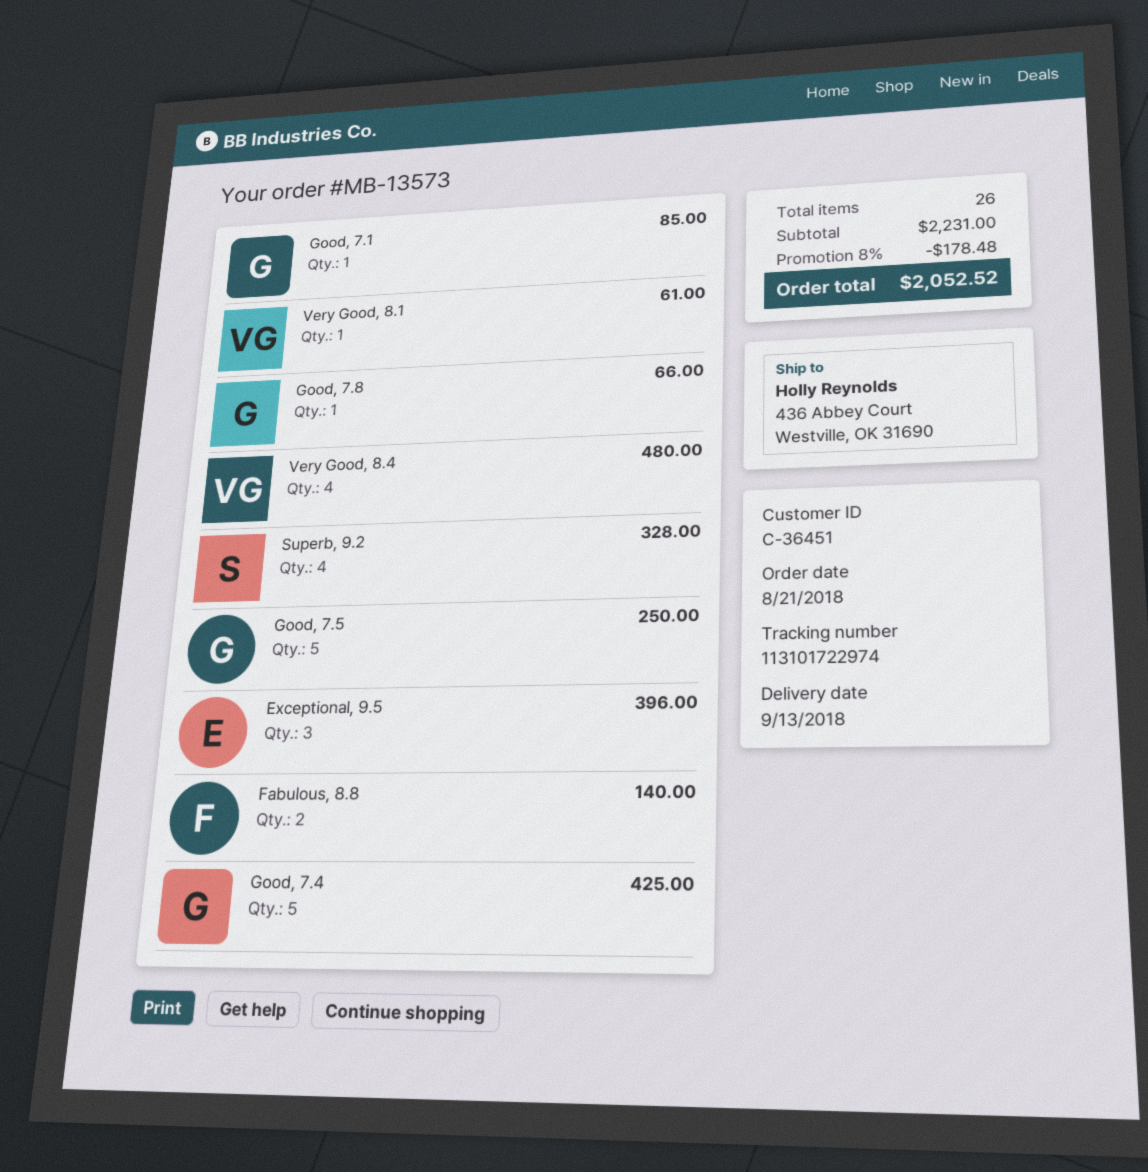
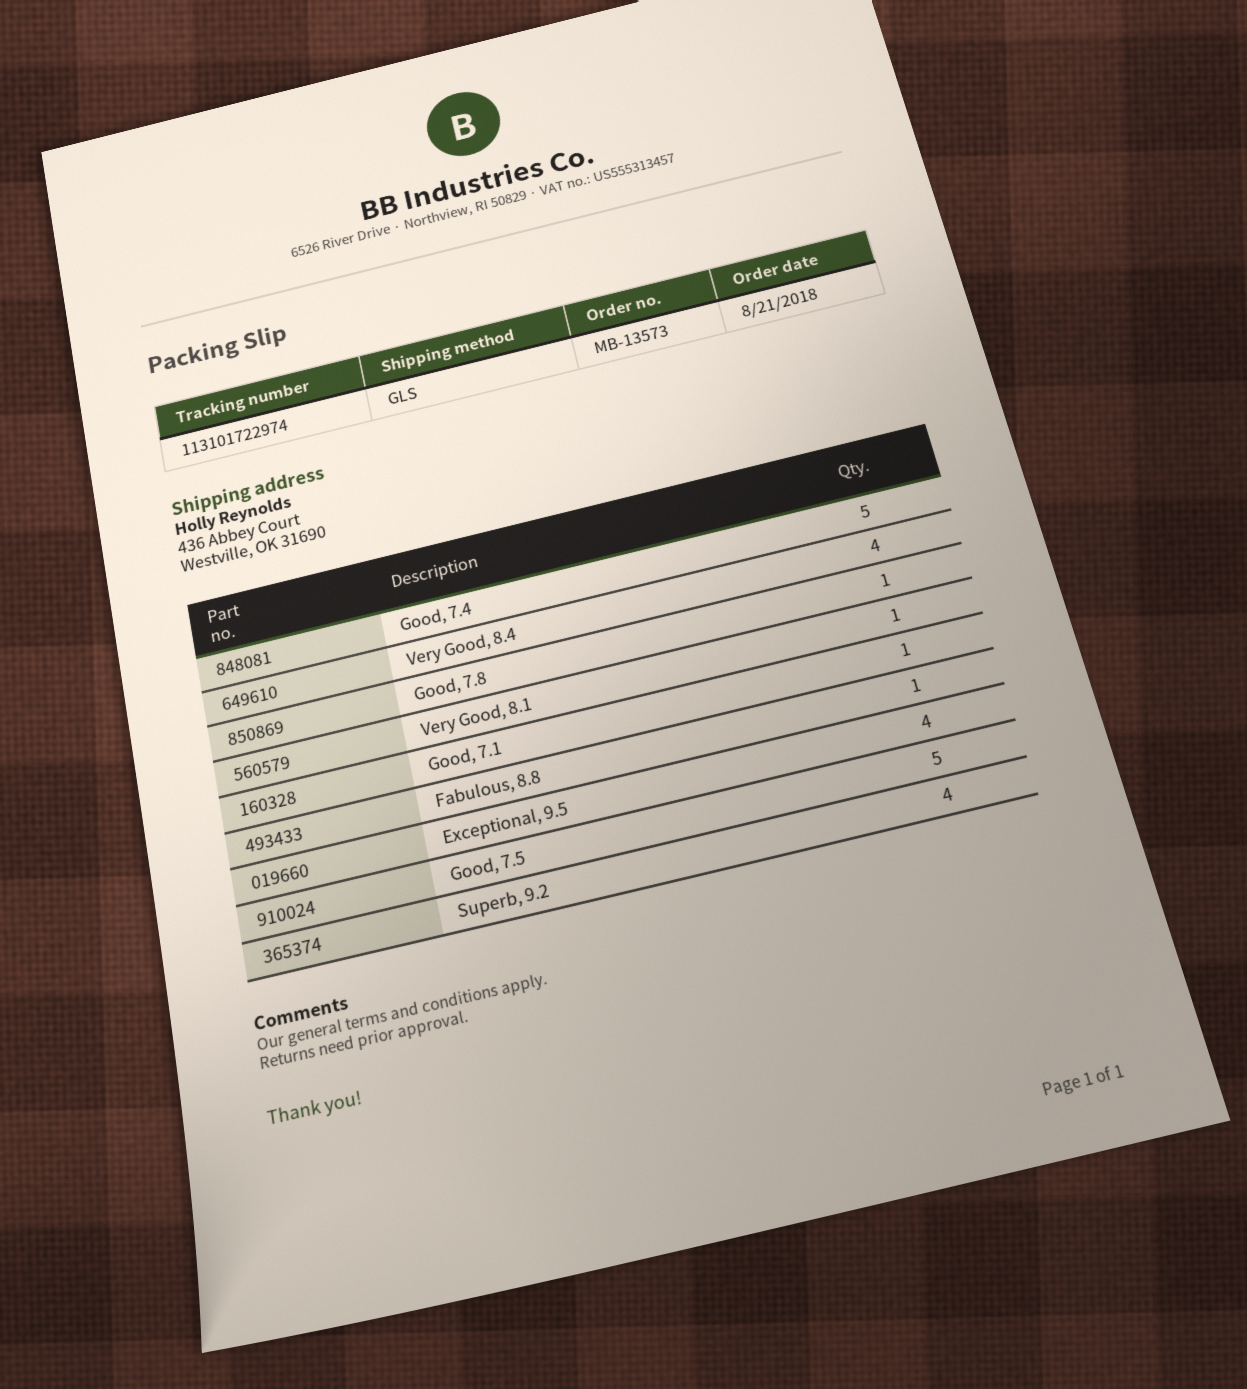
Exceptional, 9.5: 3 -> 4
Fabulous, 8.8: 2 -> 1

